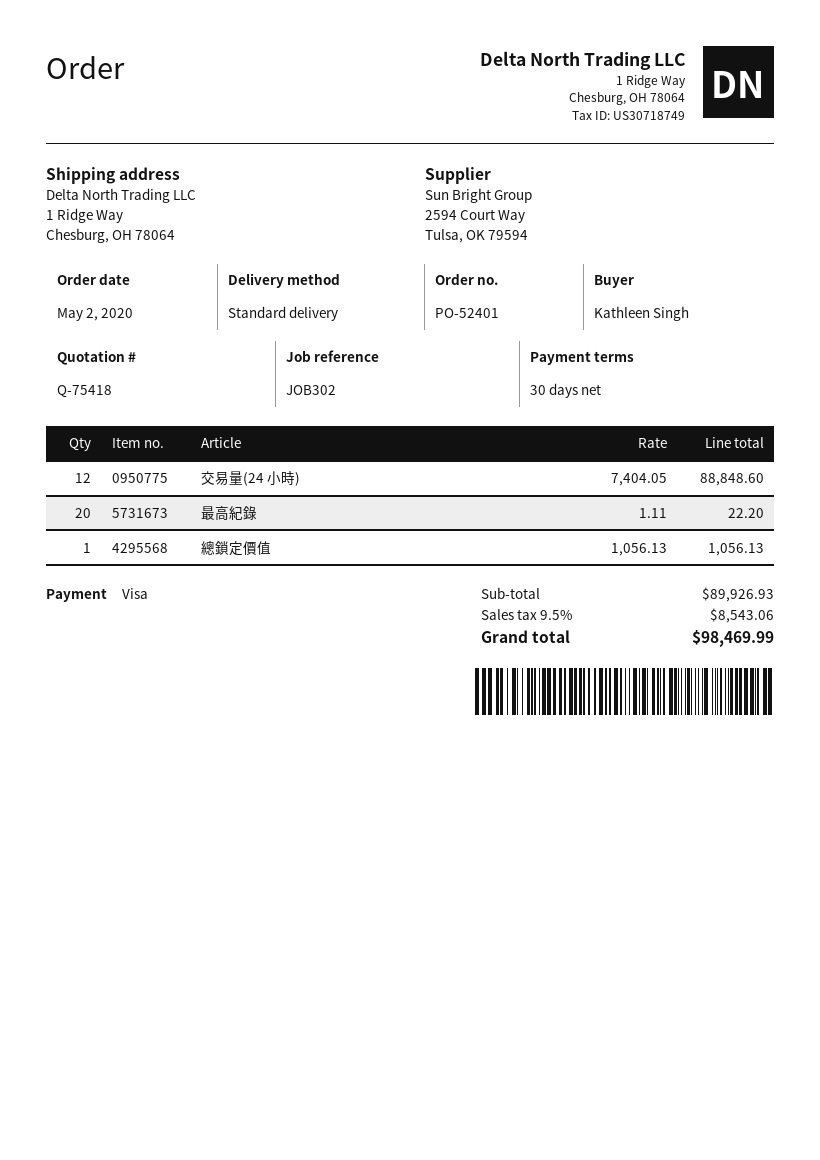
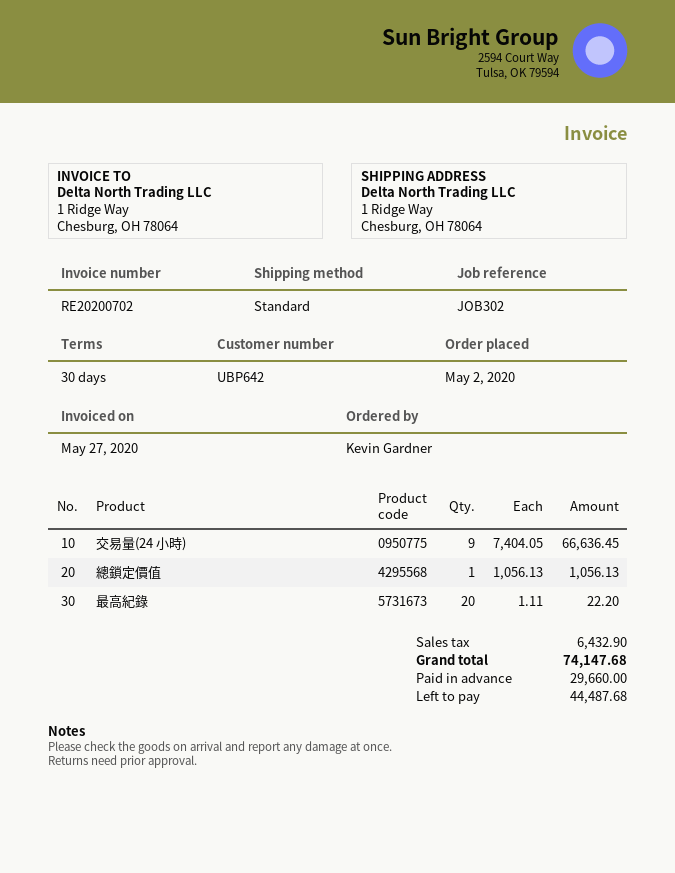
ordered by: Kathleen Singh -> Kevin Gardner
交易量(24 小時): 12 x 7404.05 = 88848.60 -> 9 x 7404.05 = 66636.45
tax: 8543.06 -> 6432.90
total: 98469.99 -> 74147.68

